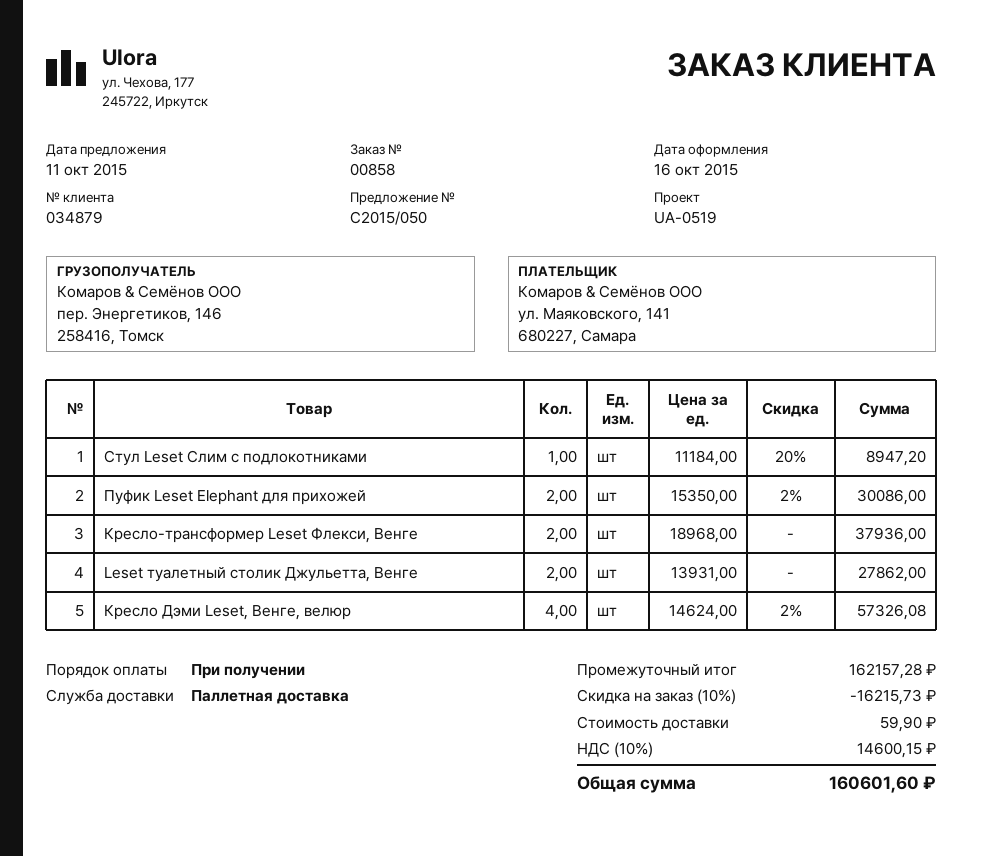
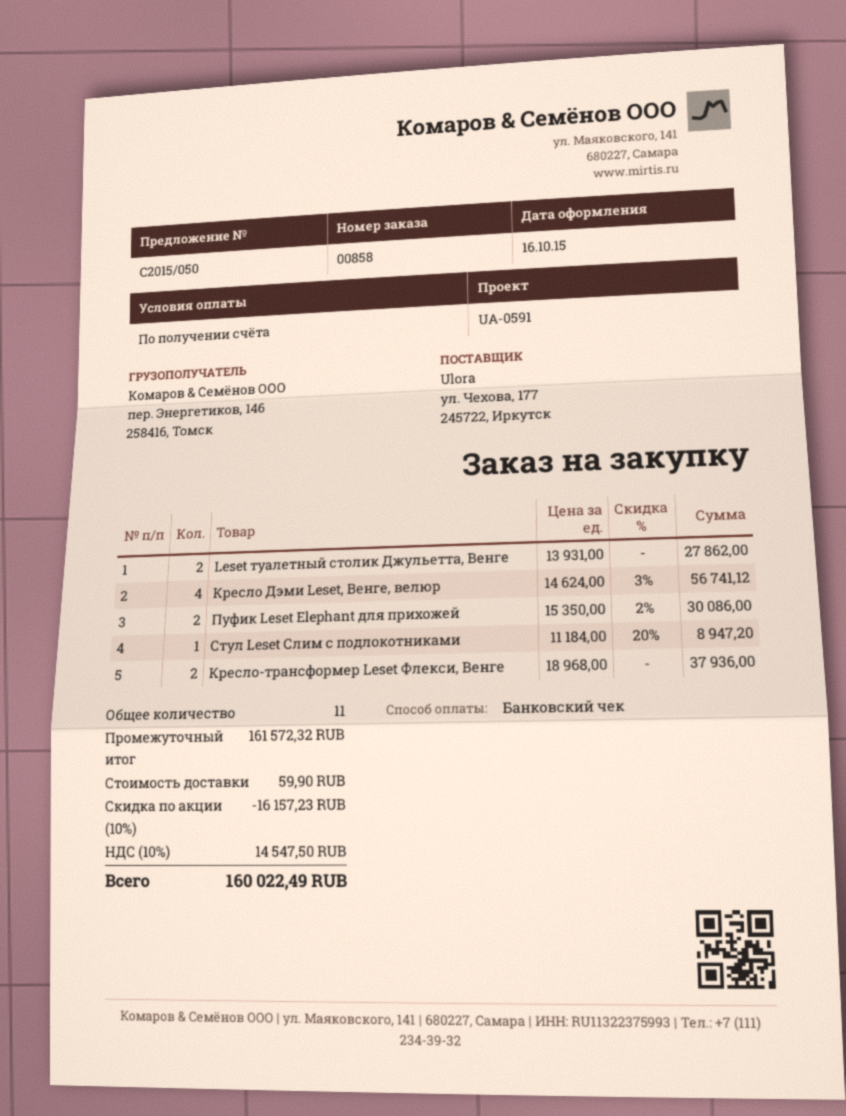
reference: UA-0519 -> UA-0591
Кресло Дэми Leset, Венге, велюр: 4 x 14624.00 - 2% = 57326.08 -> 4 x 14624.00 - 3% = 56741.12
subtotal: 162157.28 -> 161572.32
discount: 10% = 16215.73 -> 10% = 16157.23
tax: 10% = 14600.15 -> 10% = 14547.50
total: 160601.60 -> 160022.49

